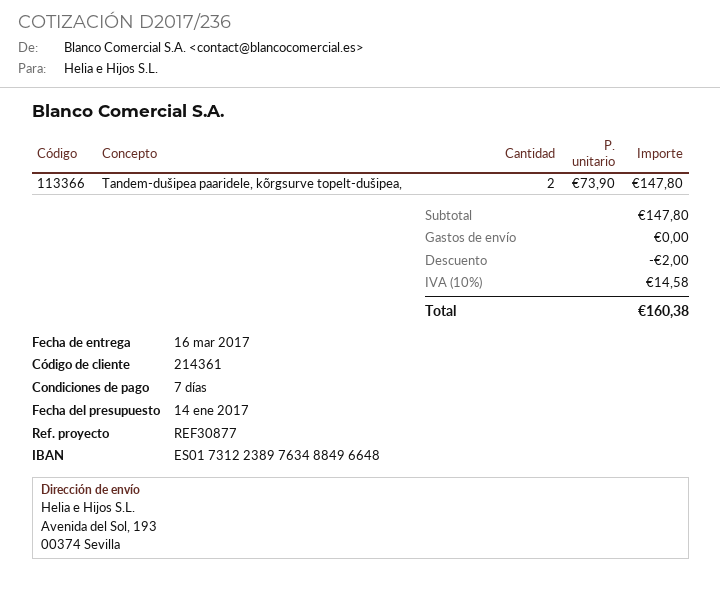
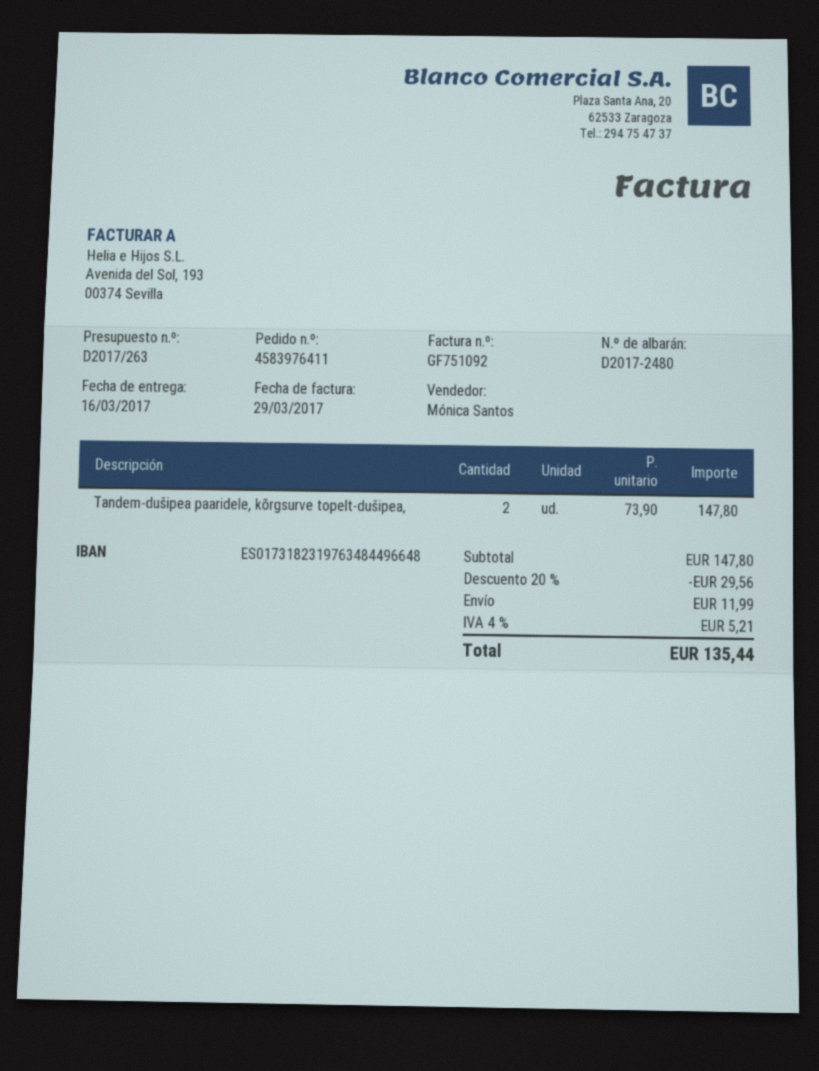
quote number: D2017/236 -> D2017/263
bank account: ES0173122389763488496648 -> ES0173182319763484496648
discount: 2.00 -> 29.56
shipping: 0.00 -> 11.99
tax: 10% = 14.58 -> 4% = 5.21
total: 160.38 -> 135.44

